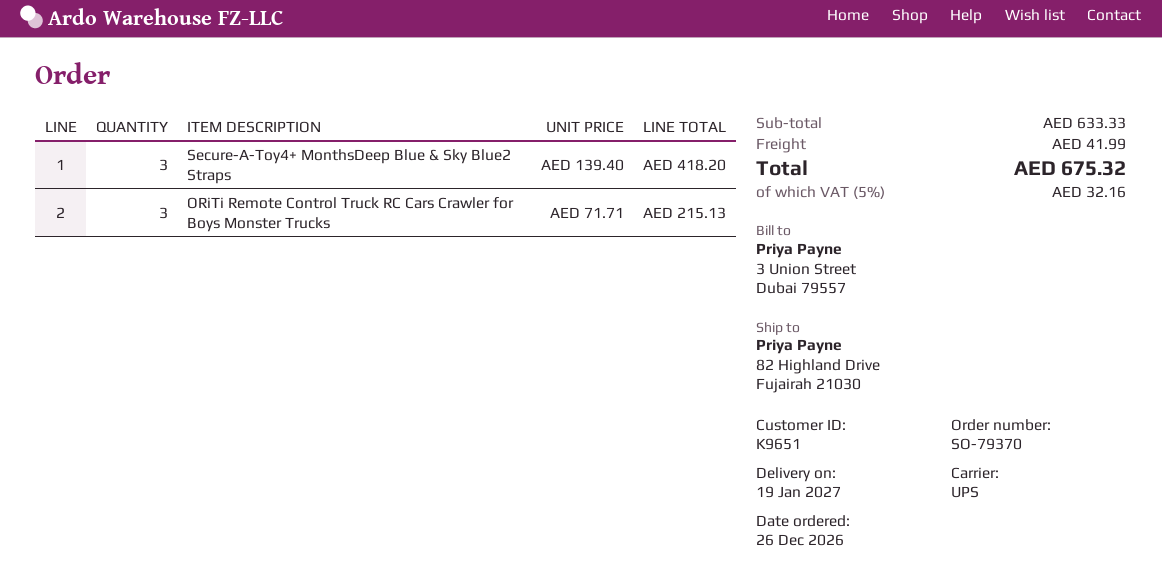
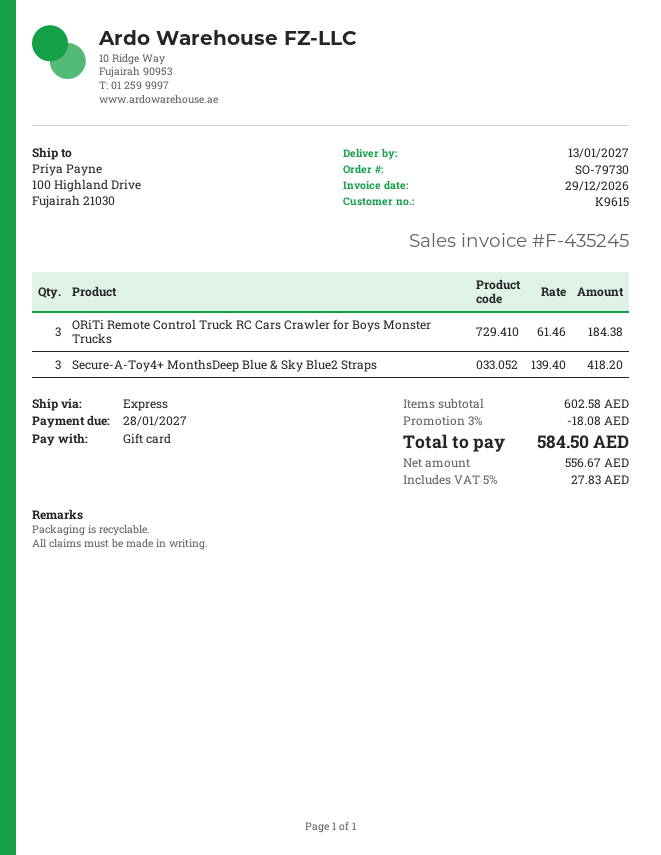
order number: SO-79370 -> SO-79730
delivery date: 2027-01-19 -> 2027-01-13
customer number: K9651 -> K9615
shipping method: UPS -> express
ship to: 82 Highland Drive, Fujairah 21030 -> 100 Highland Drive, Fujairah 21030
ORiTi Remote Control Truck RC Cars Crawler for Boys Monster Trucks: 3 x 71.71 = 215.13 -> 3 x 61.46 = 184.38
subtotal: 633.33 -> 602.58
discount: none -> 3% = 18.08
shipping: 41.99 -> none
tax: 5% = 32.16 -> 5% = 27.83
total: 675.32 -> 584.50

